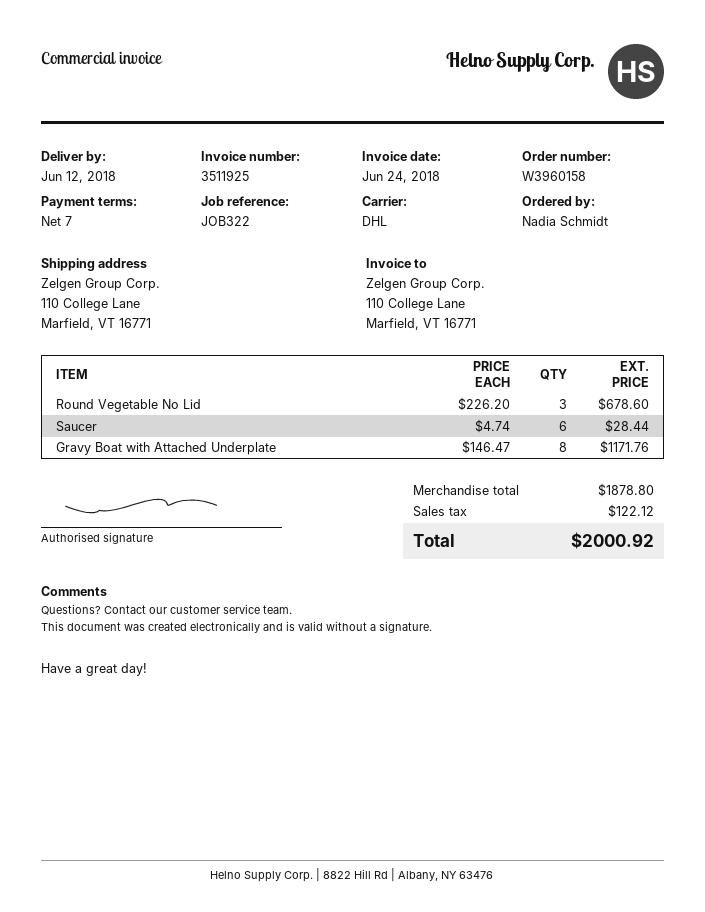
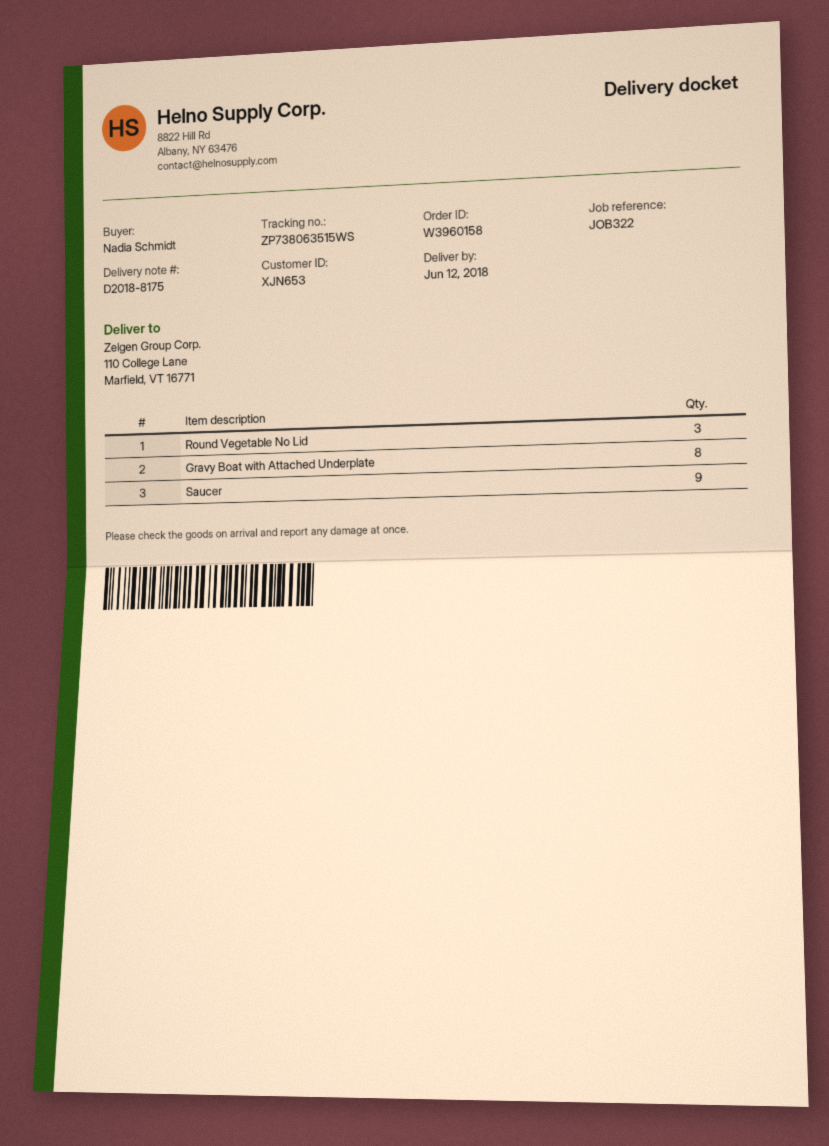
Saucer: 6 -> 9

